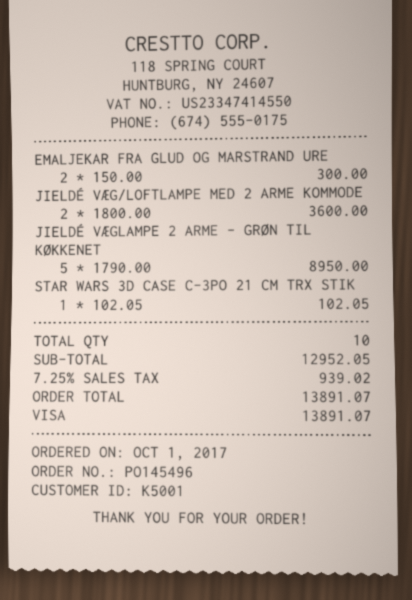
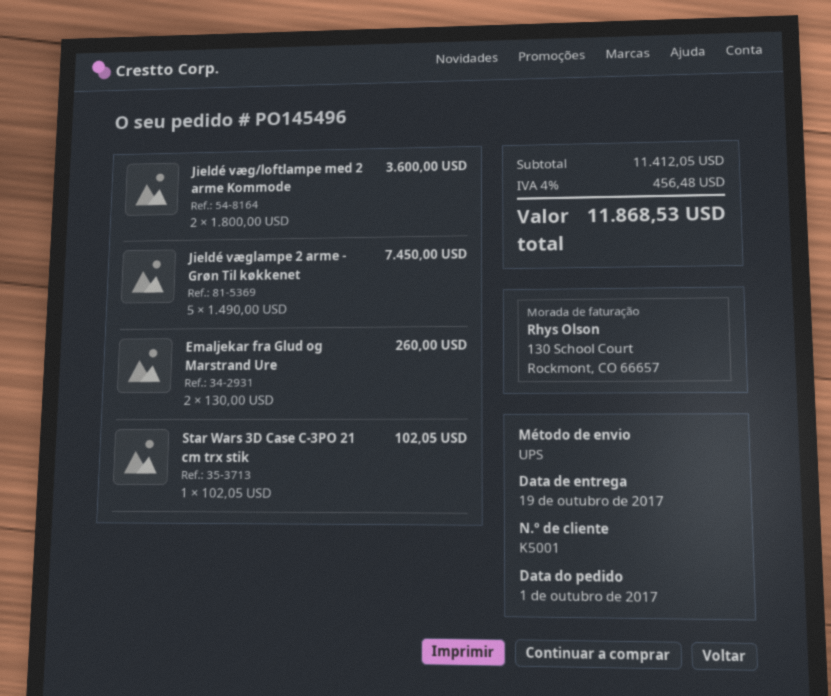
EMALJEKAR FRA GLUD OG MARSTRAND URE: 2 x 150.00 = 300.00 -> 2 x 130.00 = 260.00
JIELDÉ VÆGLAMPE 2 ARME - GRØN TIL KØKKENET: 5 x 1790.00 = 8950.00 -> 5 x 1490.00 = 7450.00
subtotal: 12952.05 -> 11412.05
tax: 7.25% = 939.02 -> 4% = 456.48
total: 13891.07 -> 11868.53

